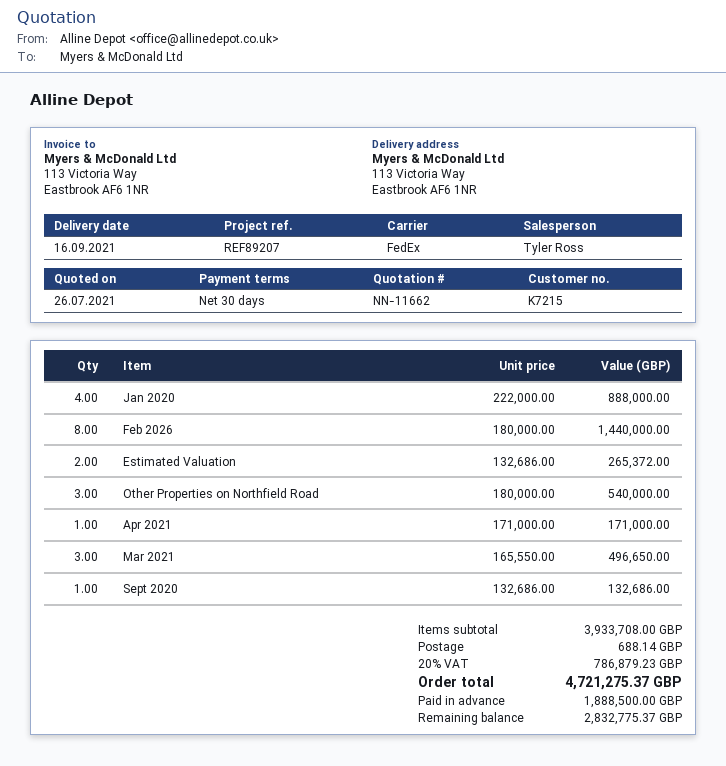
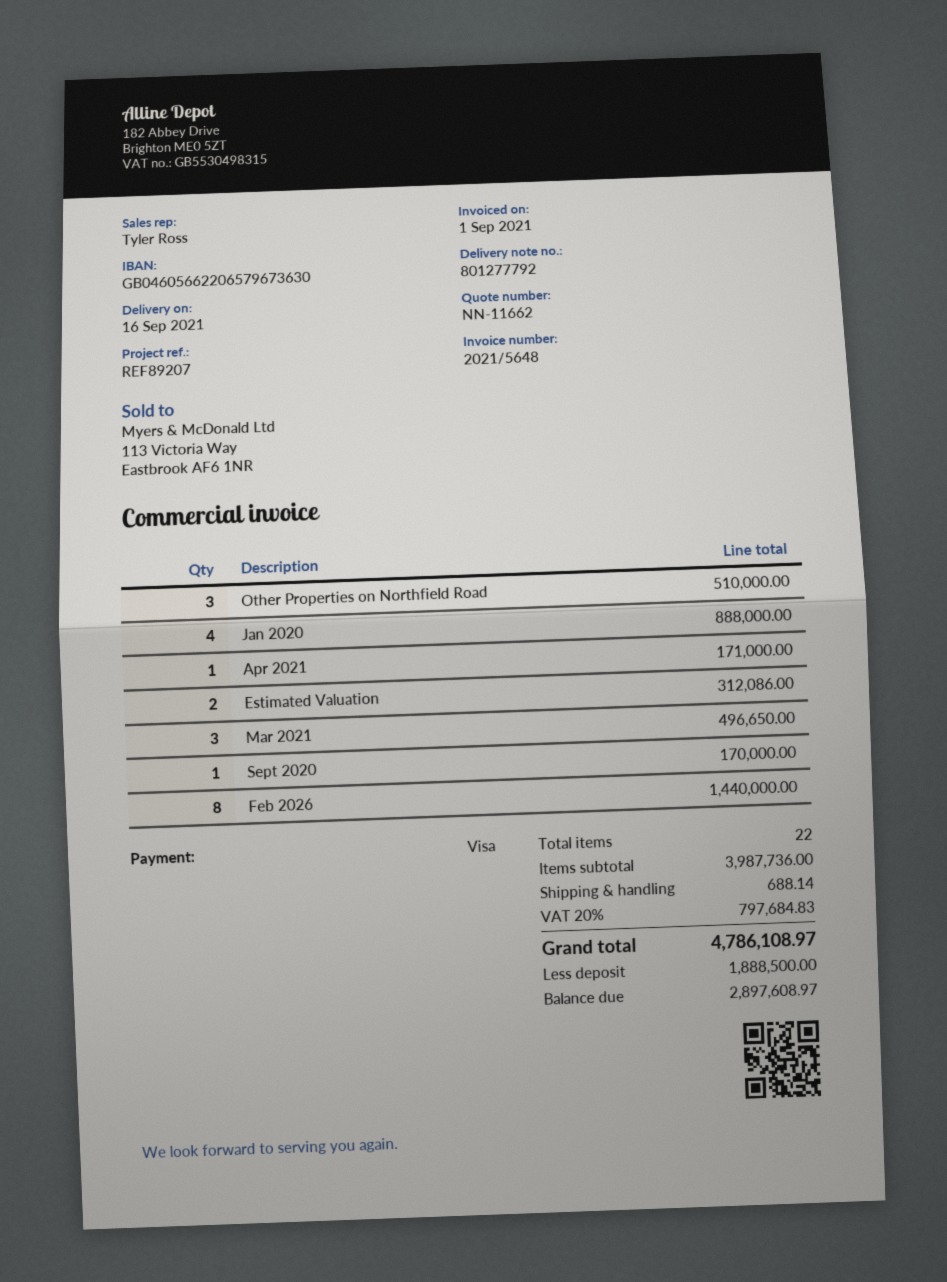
Estimated Valuation: 2 for 265372.00 -> 2 for 312086.00
Other Properties on Northfield Road: 3 for 540000.00 -> 3 for 510000.00
Sept 2020: 1 for 132686.00 -> 1 for 170000.00
subtotal: 3933708.00 -> 3987736.00
tax: 20% = 786879.23 -> 20% = 797684.83
total: 4721275.37 -> 4786108.97
balance: 2832775.37 -> 2897608.97

